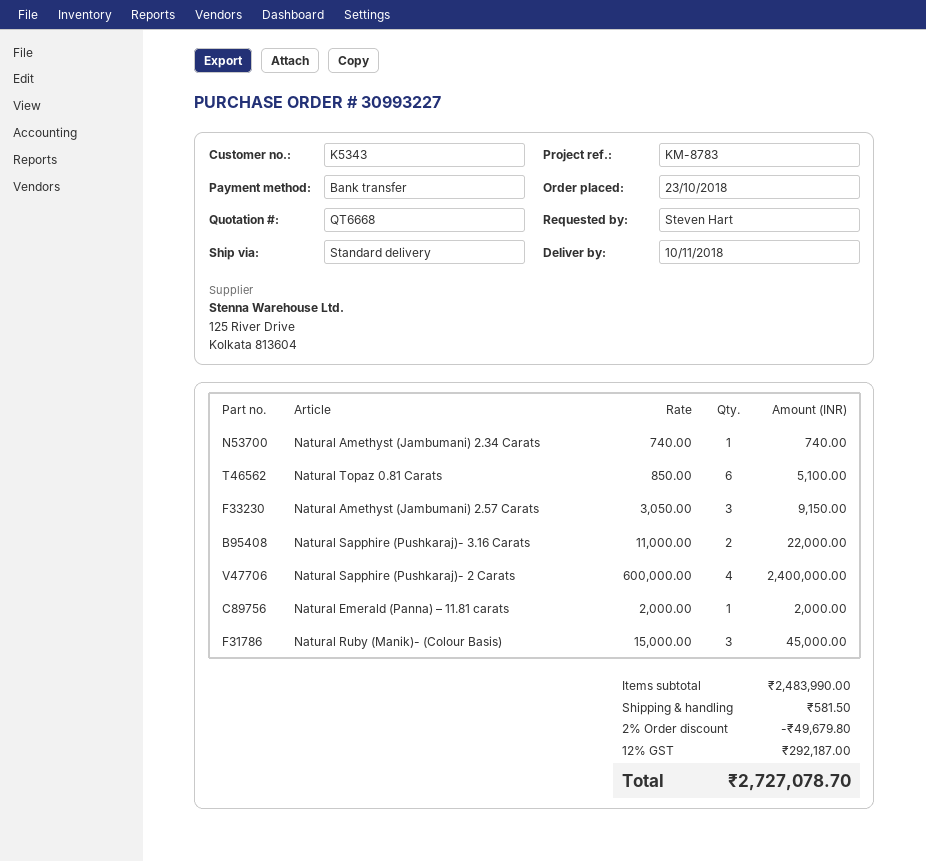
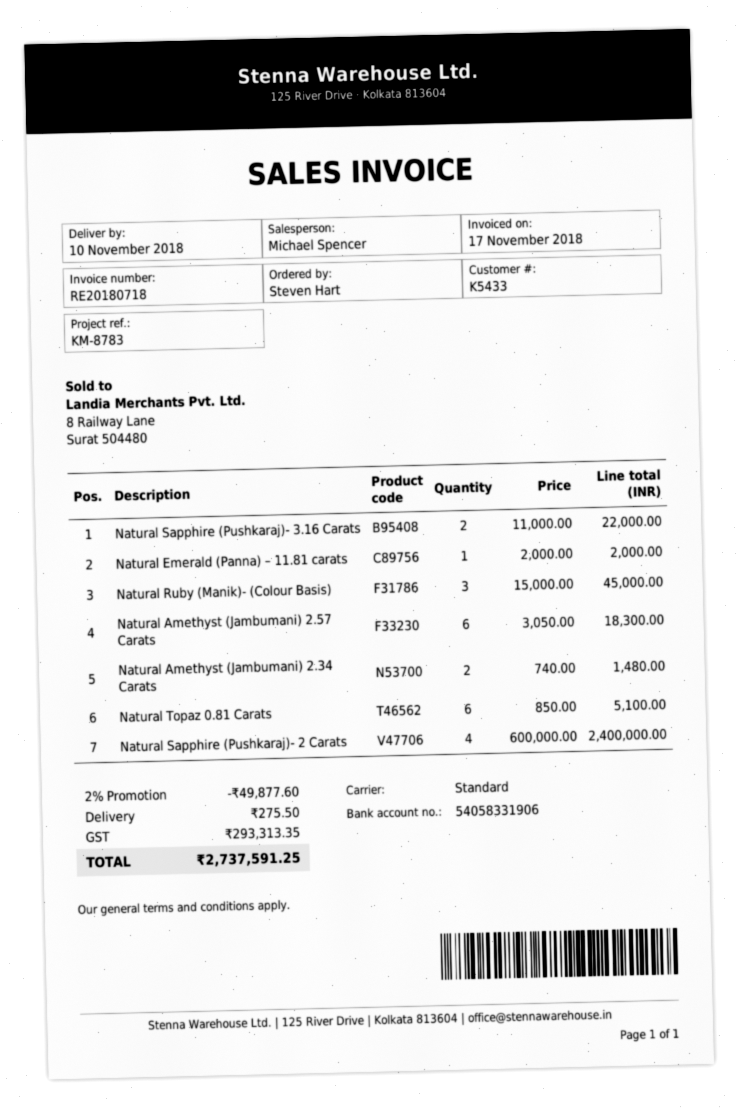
customer number: K5343 -> K5433
Natural Amethyst (Jambumani) 2.34 Carats: 1 x 740.00 = 740.00 -> 2 x 740.00 = 1480.00
Natural Amethyst (Jambumani) 2.57 Carats: 3 x 3050.00 = 9150.00 -> 6 x 3050.00 = 18300.00
discount: 2% = 49679.80 -> 2% = 49877.60
shipping: 581.50 -> 275.50
tax: 292187.00 -> 293313.35
total: 2727078.70 -> 2737591.25

